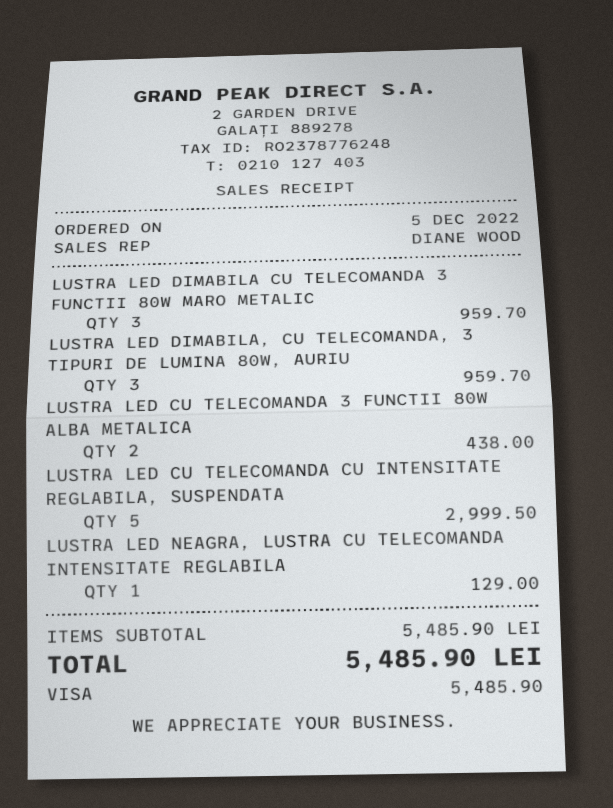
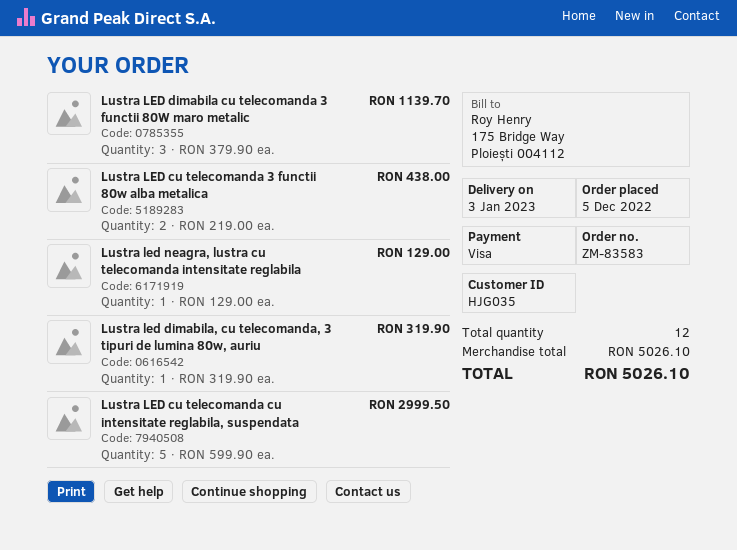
LUSTRA LED DIMABILA CU TELECOMANDA 3 FUNCTII 80W MARO METALIC: 3 for 959.70 -> 3 for 1139.70
LUSTRA LED DIMABILA, CU TELECOMANDA, 3 TIPURI DE LUMINA 80W, AURIU: 3 for 959.70 -> 1 for 319.90
subtotal: 5485.90 -> 5026.10
total: 5485.90 -> 5026.10

